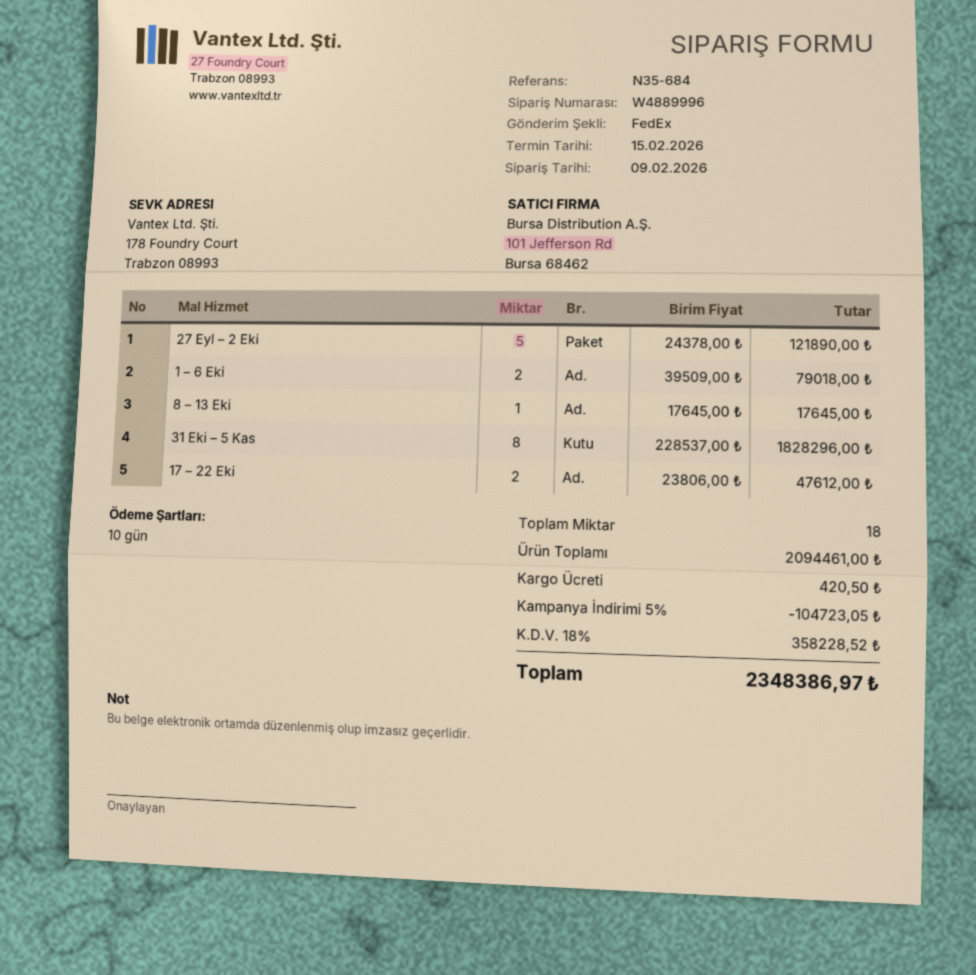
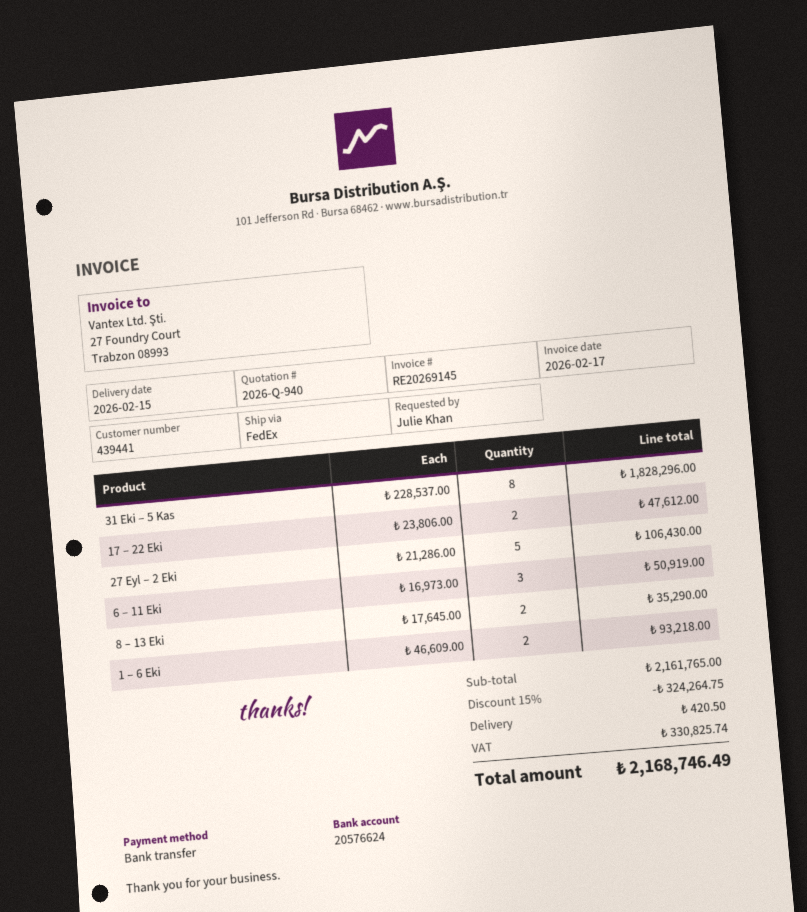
27 Eyl – 2 Eki: 5 x 24378.00 = 121890.00 -> 5 x 21286.00 = 106430.00
1 – 6 Eki: 2 x 39509.00 = 79018.00 -> 2 x 46609.00 = 93218.00
8 – 13 Eki: 1 x 17645.00 = 17645.00 -> 2 x 17645.00 = 35290.00
6 – 11 Eki: none -> 3 x 16973.00 = 50919.00
subtotal: 2094461.00 -> 2161765.00
discount: 5% = 104723.05 -> 15% = 324264.75
tax: 358228.52 -> 330825.74
total: 2348386.97 -> 2168746.49

